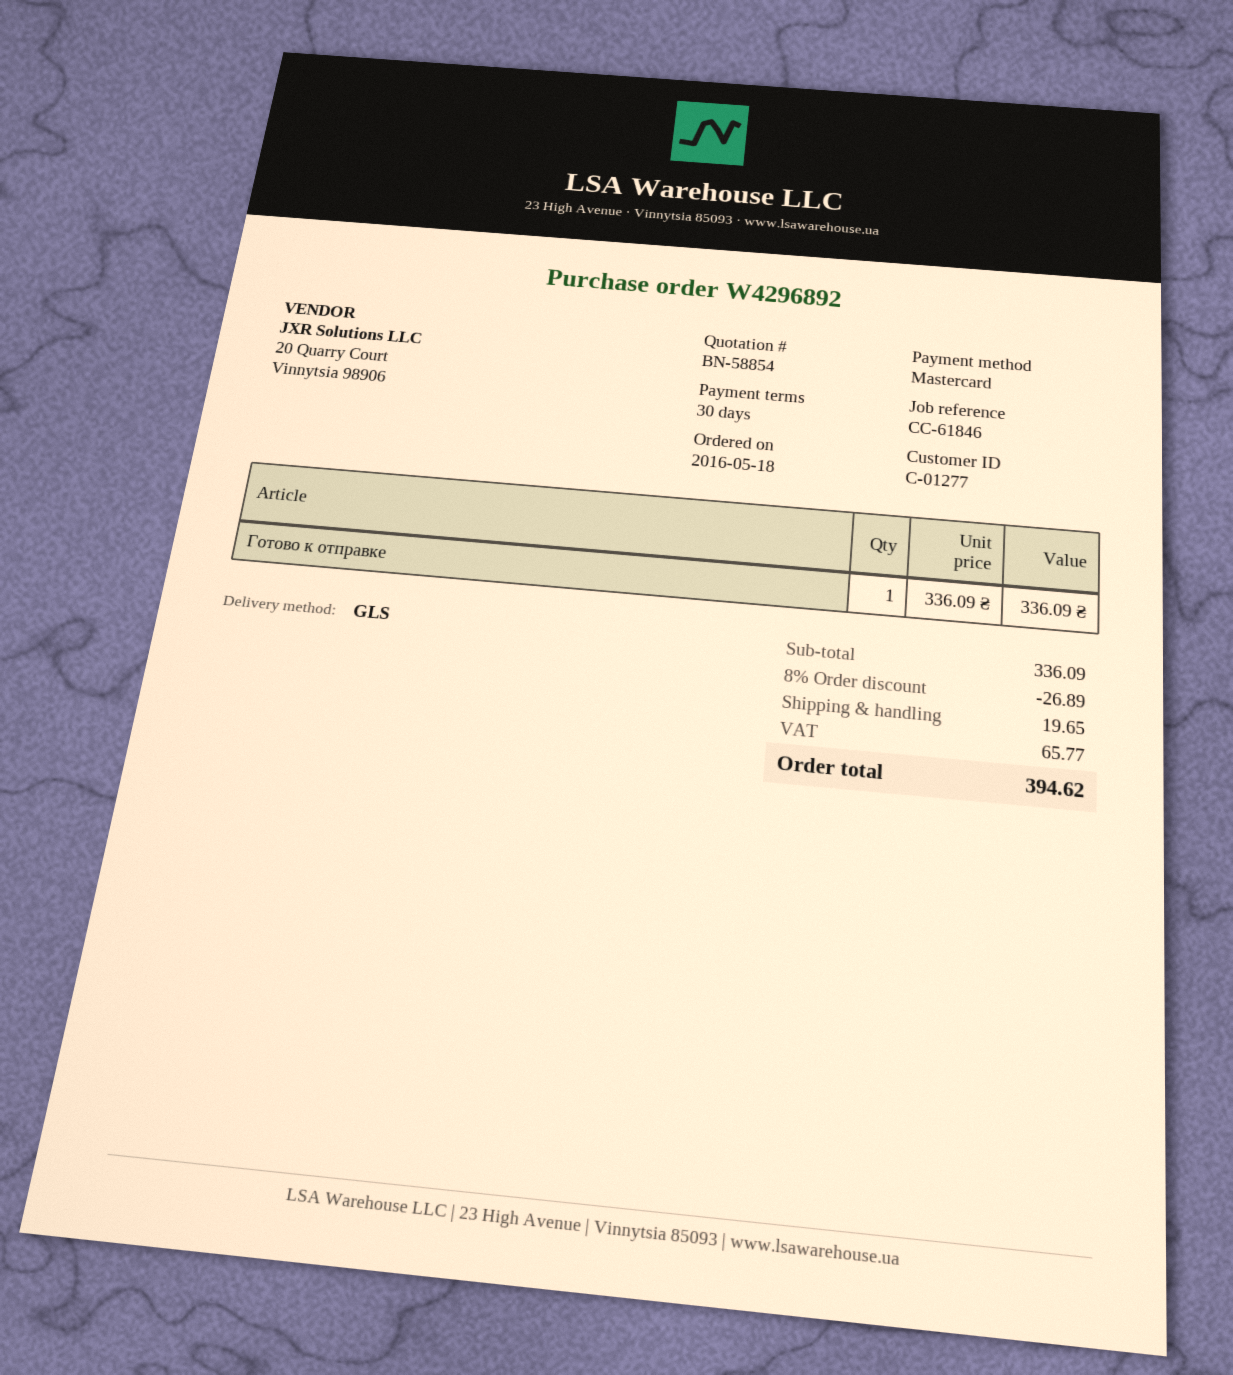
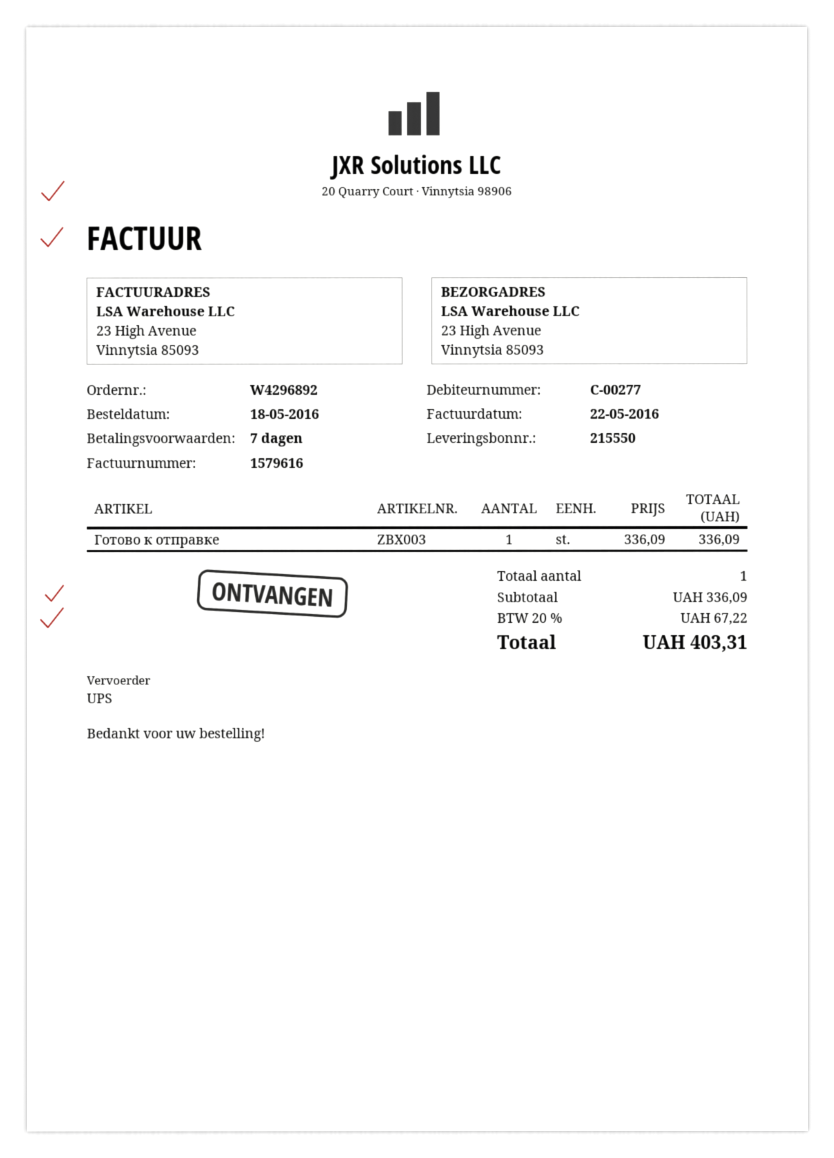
payment terms: 30 days -> 7 days
customer number: C-01277 -> C-00277
shipping method: GLS -> UPS
discount: 8% = 26.89 -> none
shipping: 19.65 -> none
tax: 65.77 -> 67.22
total: 394.62 -> 403.31

